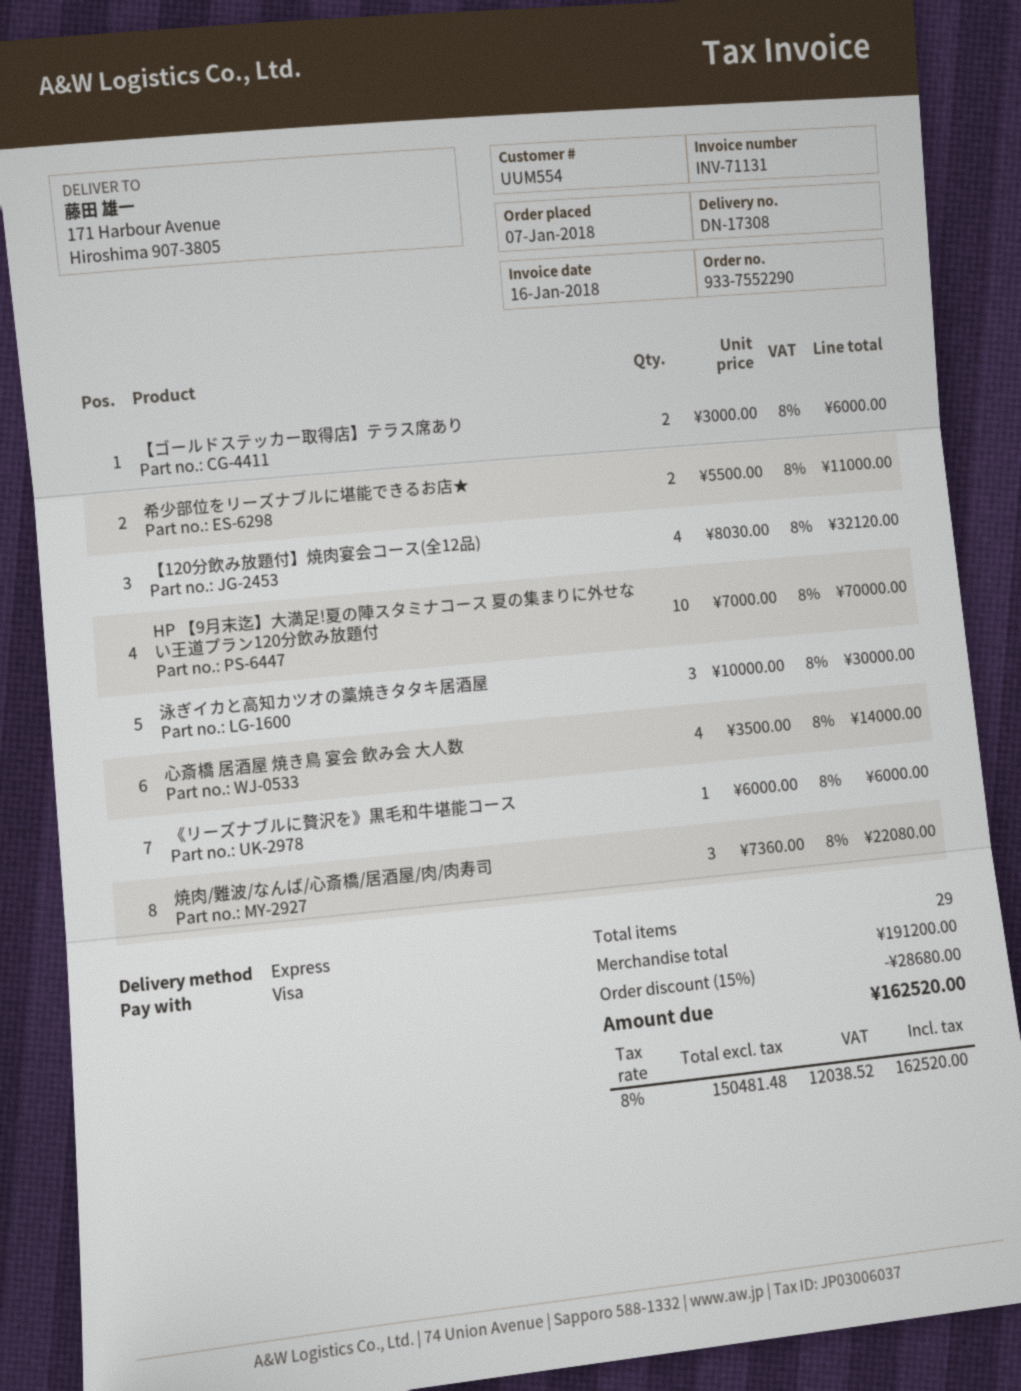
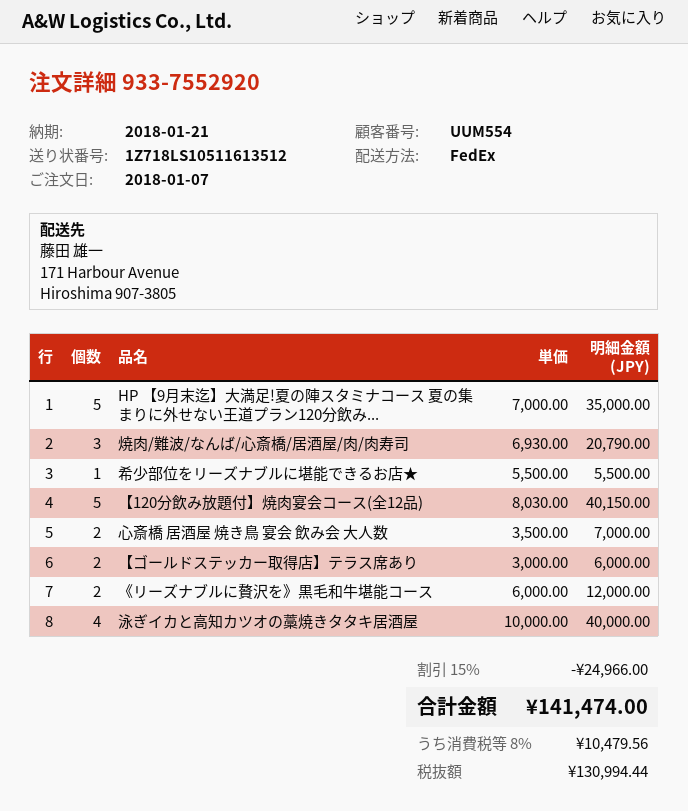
order number: 933-7552290 -> 933-7552920
shipping method: express -> FedEx
希少部位をリーズナブルに堪能できるお店★: 2 x 5500.00 = 11000.00 -> 1 x 5500.00 = 5500.00
【120分飲み放題付】焼肉宴会コース(全12品): 4 x 8030.00 = 32120.00 -> 5 x 8030.00 = 40150.00
HP 【9月末迄】大満足!夏の陣スタミナコース 夏の集まりに外せない王道プラン120分飲み放題付: 10 x 7000.00 = 70000.00 -> 5 x 7000.00 = 35000.00
泳ぎイカと高知カツオの藁焼きタタキ居酒屋: 3 x 10000.00 = 30000.00 -> 4 x 10000.00 = 40000.00
心斎橋 居酒屋 焼き鳥 宴会 飲み会 大人数: 4 x 3500.00 = 14000.00 -> 2 x 3500.00 = 7000.00
《リーズナブルに贅沢を》黒毛和牛堪能コース: 1 x 6000.00 = 6000.00 -> 2 x 6000.00 = 12000.00
焼肉/難波/なんば/心斎橋/居酒屋/肉/肉寿司: 3 x 7360.00 = 22080.00 -> 3 x 6930.00 = 20790.00
discount: 15% = 28680.00 -> 15% = 24966.00
net: 150481.48 -> 130994.44
tax: 8% = 12038.52 -> 8% = 10479.56
total: 162520.00 -> 141474.00

